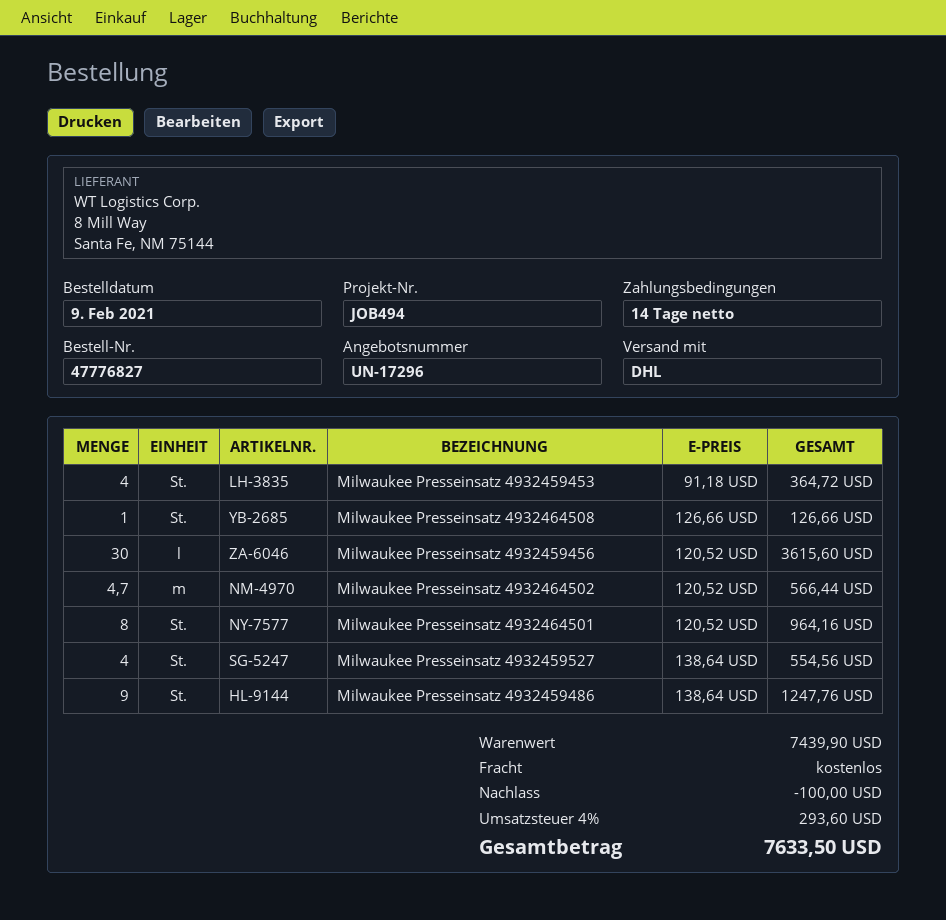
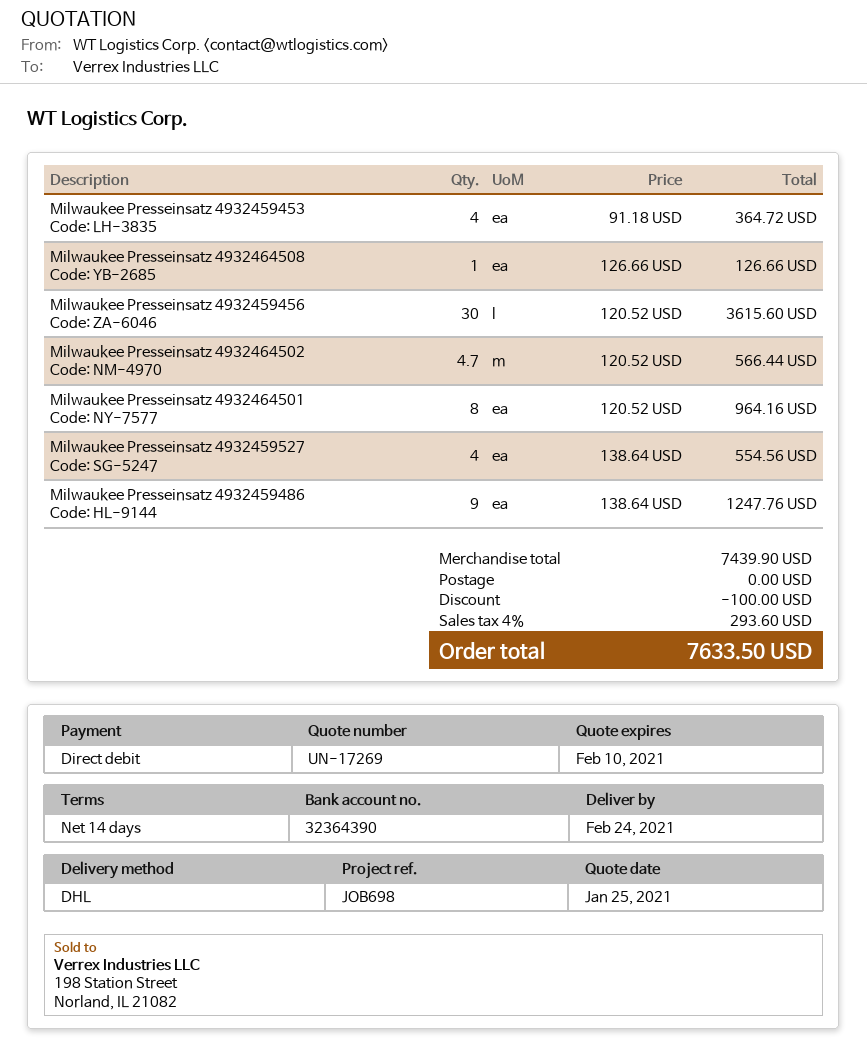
quote number: UN-17296 -> UN-17269
reference: JOB494 -> JOB698

